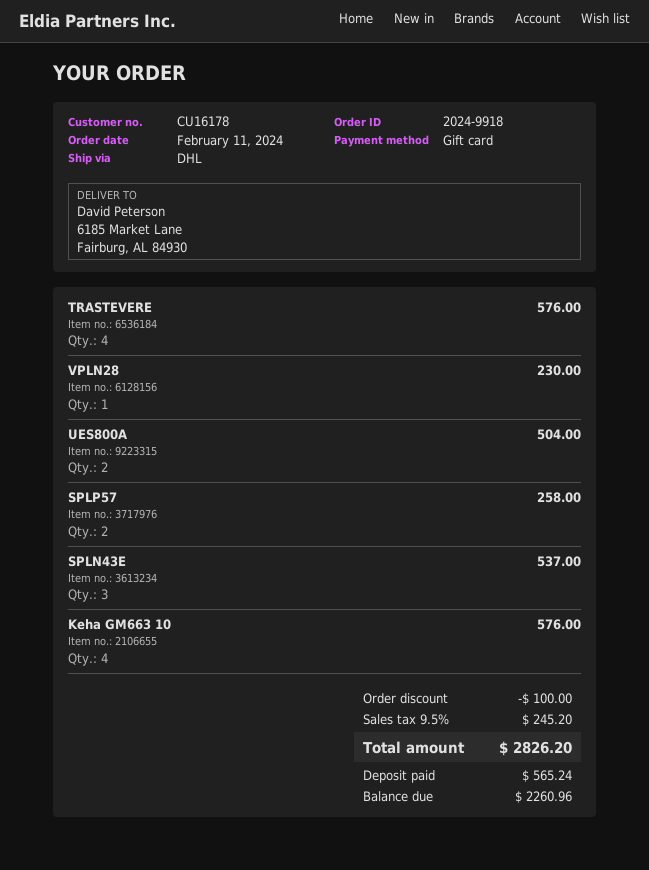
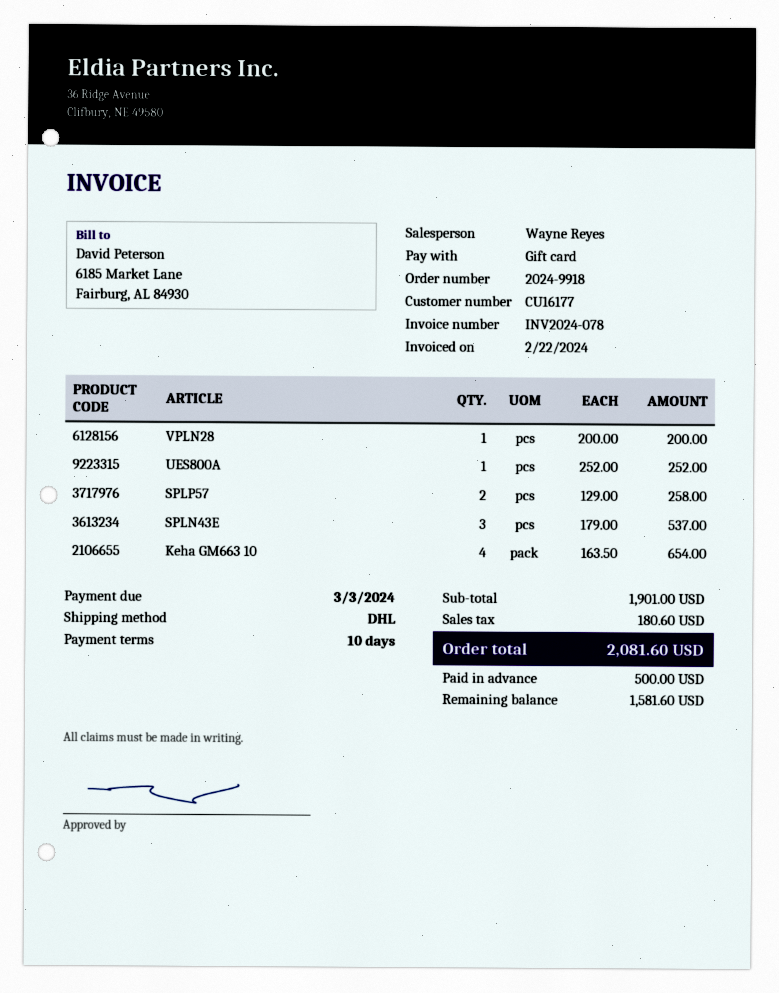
customer number: CU16178 -> CU16177
TRASTEVERE: 4 for 576.00 -> none
VPLN28: 1 for 230.00 -> 1 for 200.00
UES800A: 2 for 504.00 -> 1 for 252.00
Keha GM663 10: 4 for 576.00 -> 4 for 654.00
discount: 100.00 -> none
tax: 245.20 -> 180.60
total: 2826.20 -> 2081.60
deposit: 565.24 -> 500.00
balance: 2260.96 -> 1581.60

